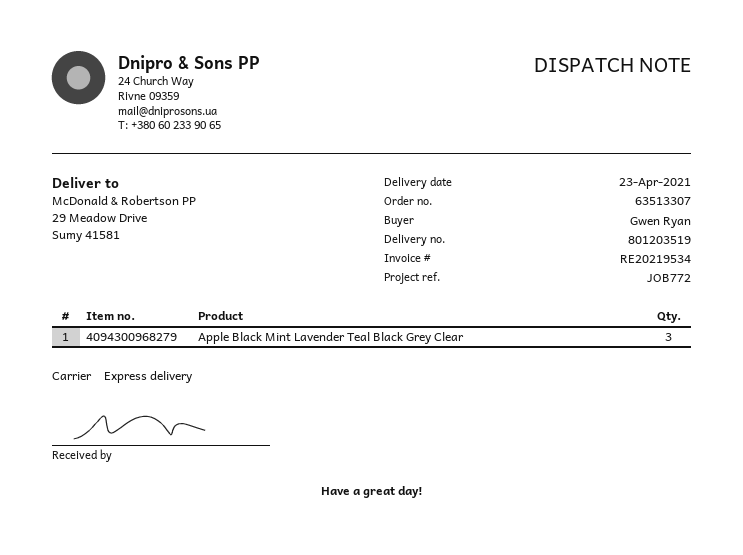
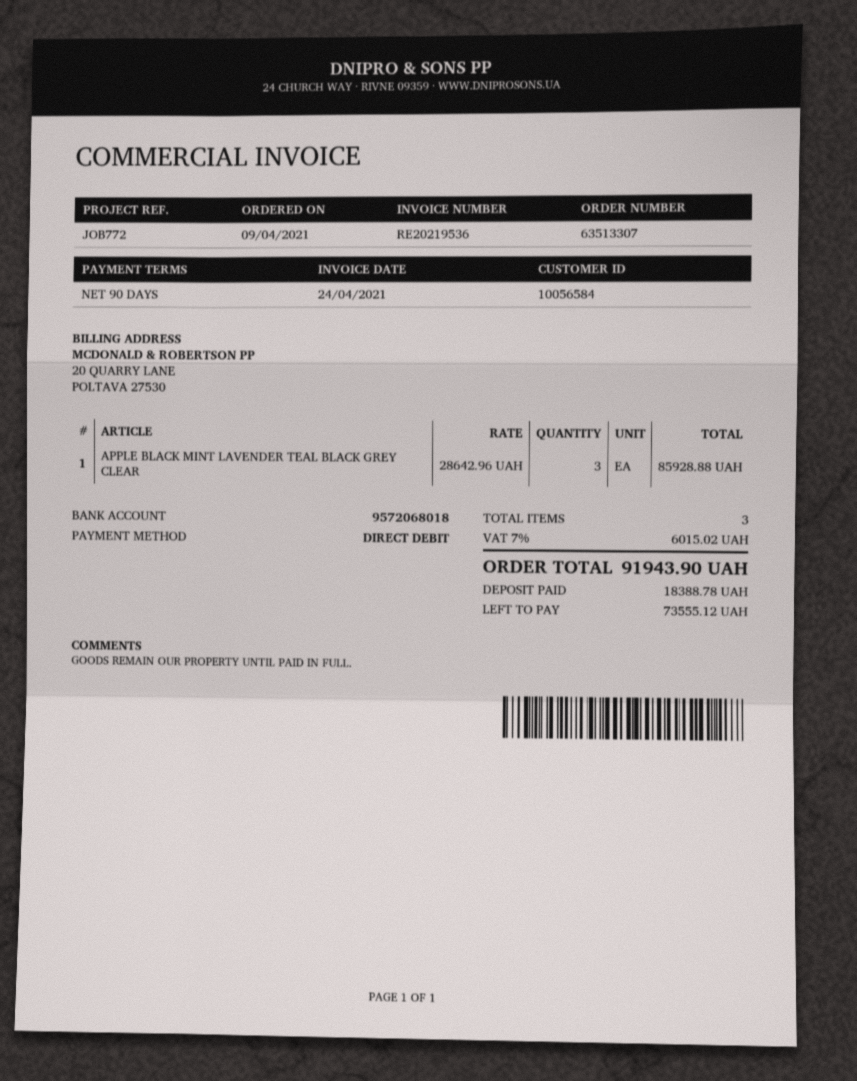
invoice number: RE20219534 -> RE20219536

